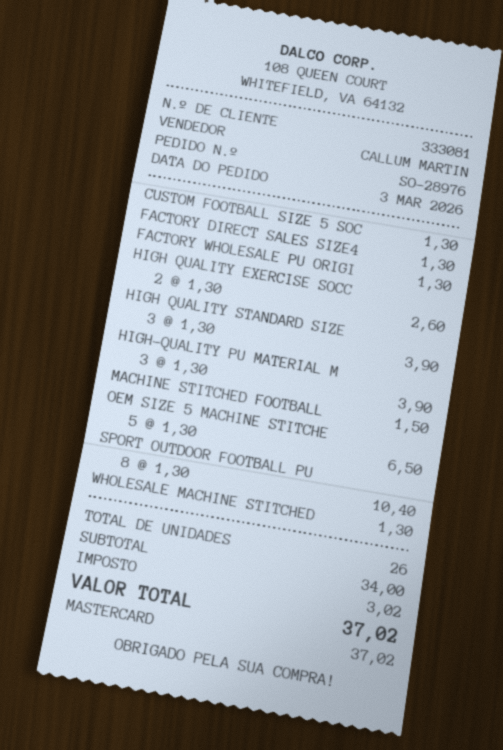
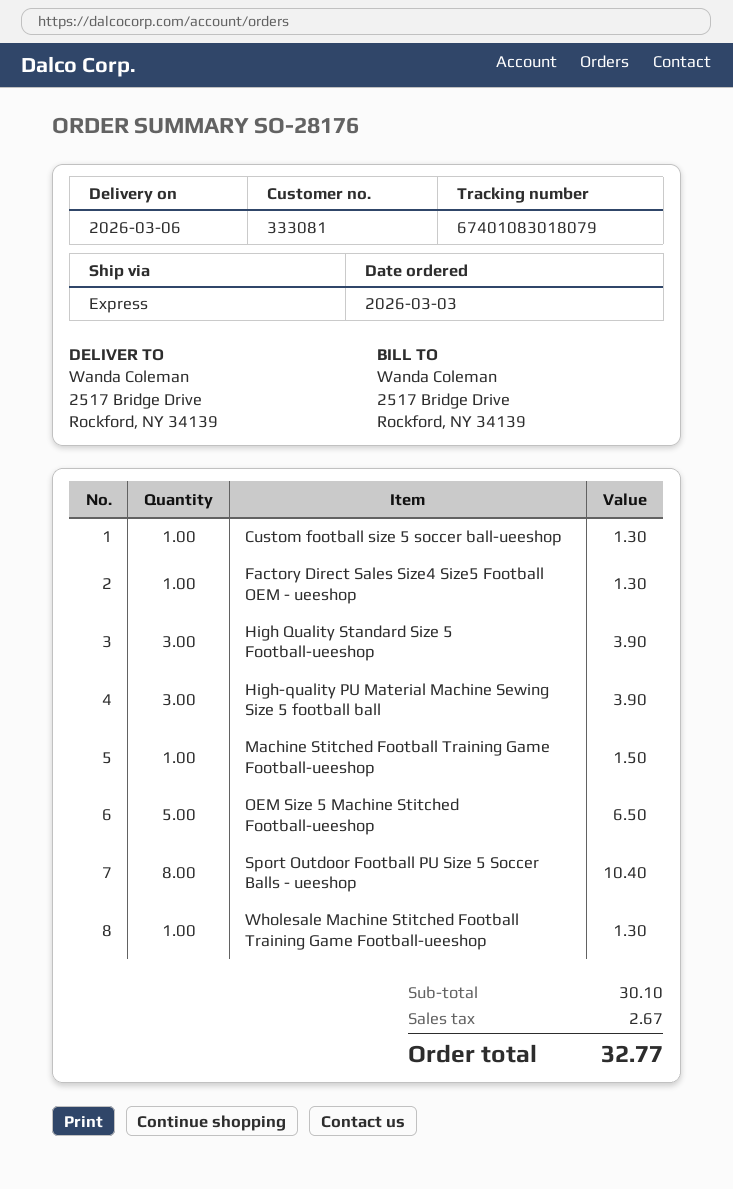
order number: SO-28976 -> SO-28176
FACTORY WHOLESALE PU ORIGI: 1 for 1.30 -> none
HIGH QUALITY EXERCISE SOCC: 2 for 2.60 -> none
subtotal: 34.00 -> 30.10
tax: 3.02 -> 2.67
total: 37.02 -> 32.77

